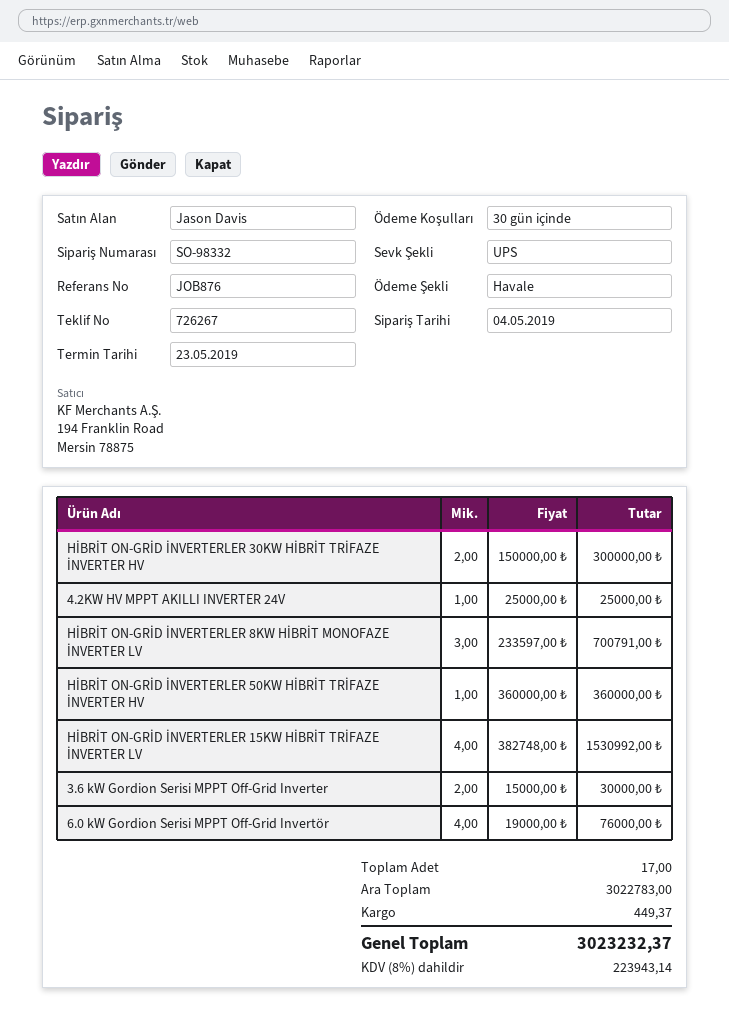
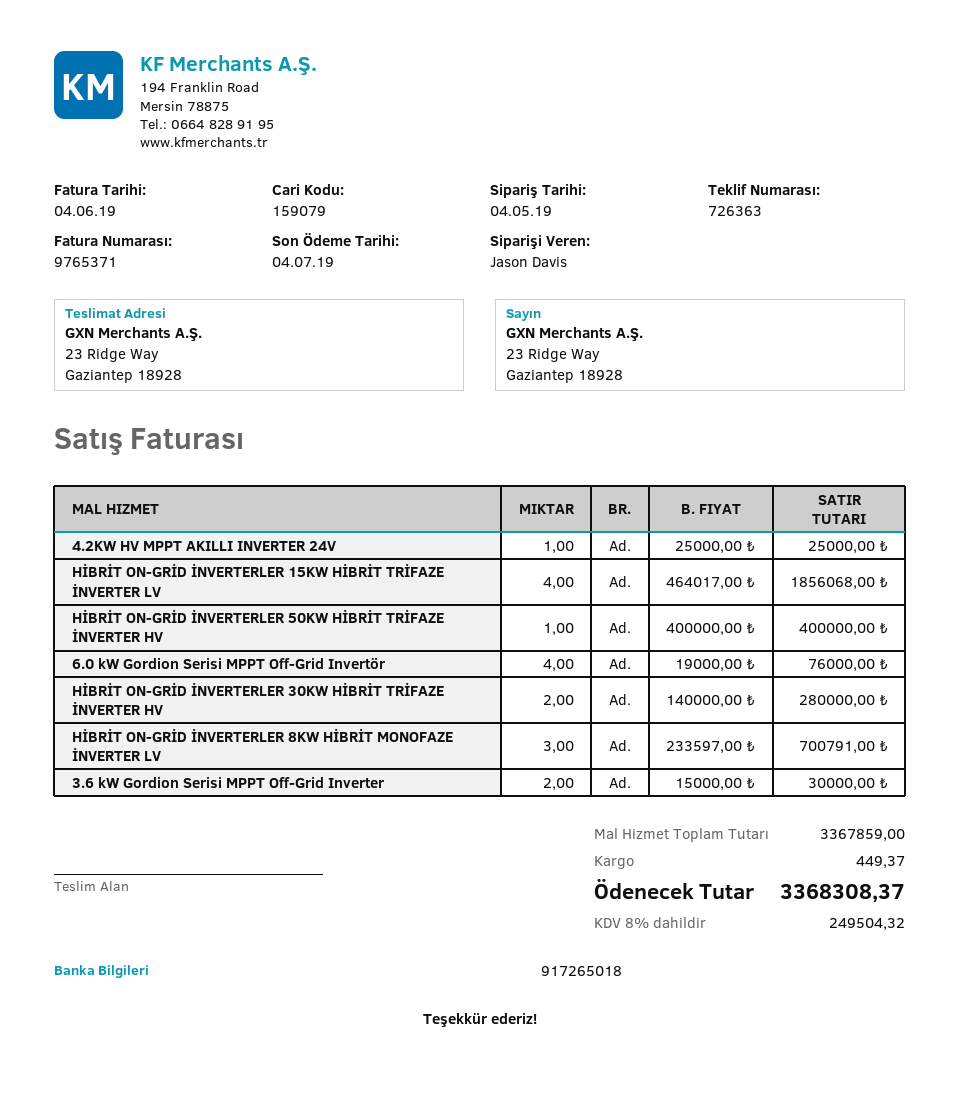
quote number: 726267 -> 726363
HİBRİT ON-GRİD İNVERTERLER 30KW HİBRİT TRİFAZE İNVERTER HV: 2 x 150000.00 = 300000.00 -> 2 x 140000.00 = 280000.00
HİBRİT ON-GRİD İNVERTERLER 50KW HİBRİT TRİFAZE İNVERTER HV: 1 x 360000.00 = 360000.00 -> 1 x 400000.00 = 400000.00
HİBRİT ON-GRİD İNVERTERLER 15KW HİBRİT TRİFAZE İNVERTER LV: 4 x 382748.00 = 1530992.00 -> 4 x 464017.00 = 1856068.00
subtotal: 3022783.00 -> 3367859.00
tax: 8% = 223943.14 -> 8% = 249504.32
total: 3023232.37 -> 3368308.37

